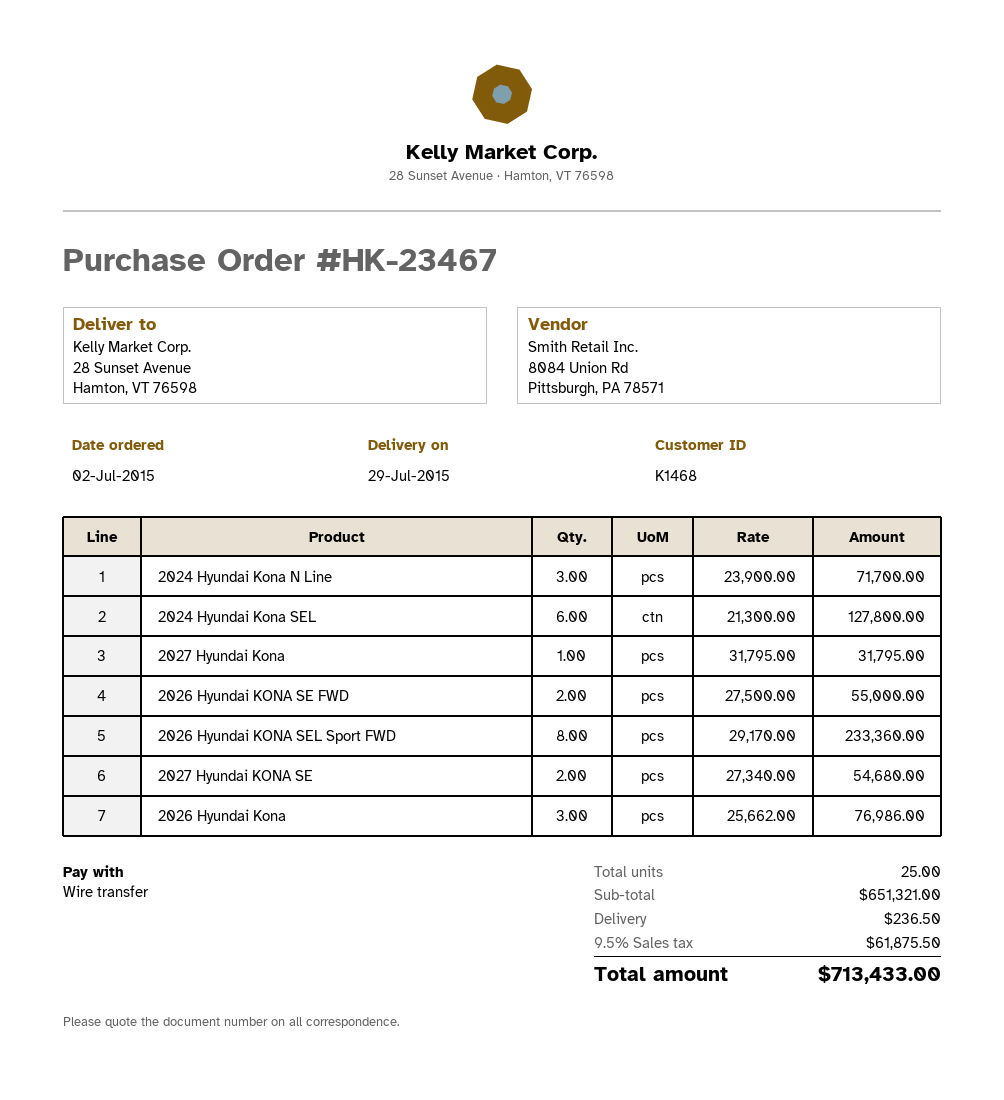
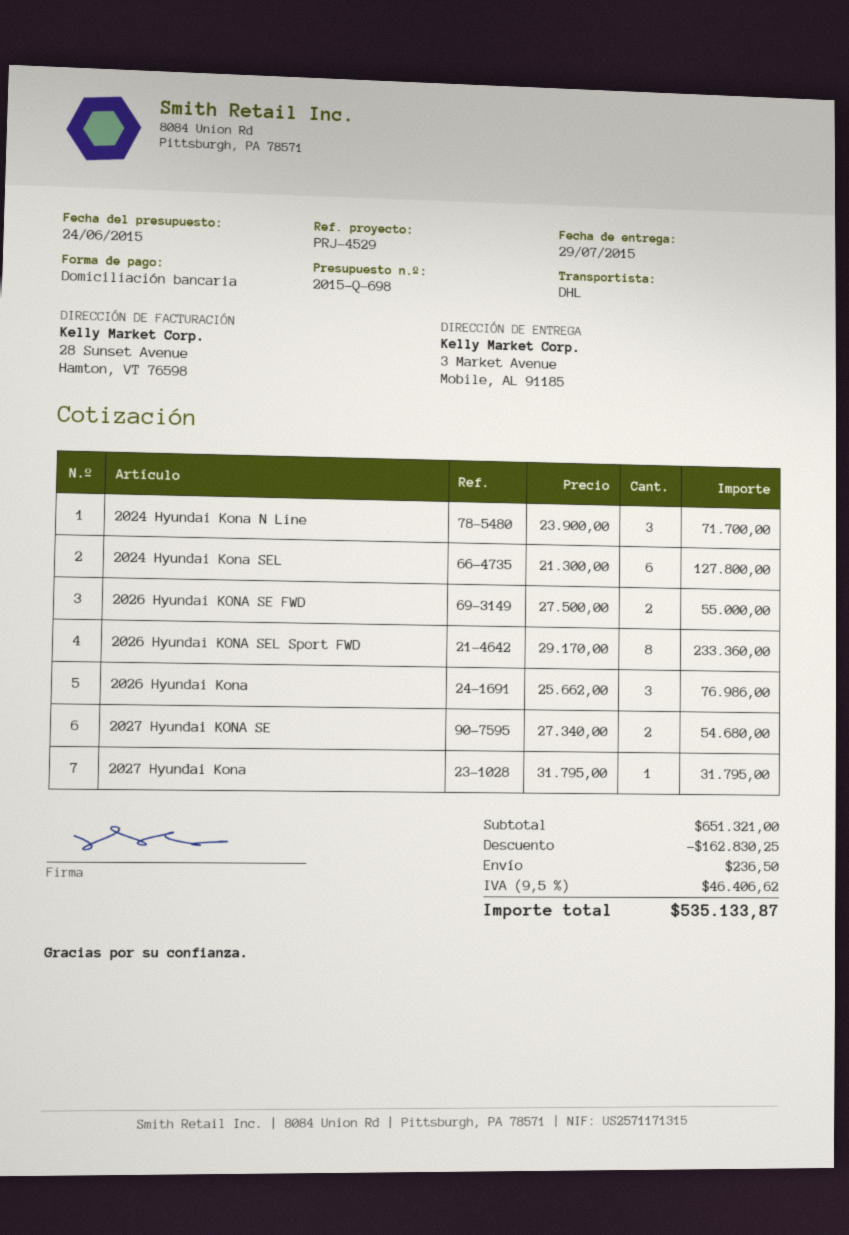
payment method: bank transfer -> direct debit
ship to: 28 Sunset Avenue, Hamton, VT 76598 -> 3 Market Avenue, Mobile, AL 91185
discount: none -> 162830.25
tax: 9.5% = 61875.50 -> 9.5% = 46406.62
total: 713433.00 -> 535133.87

